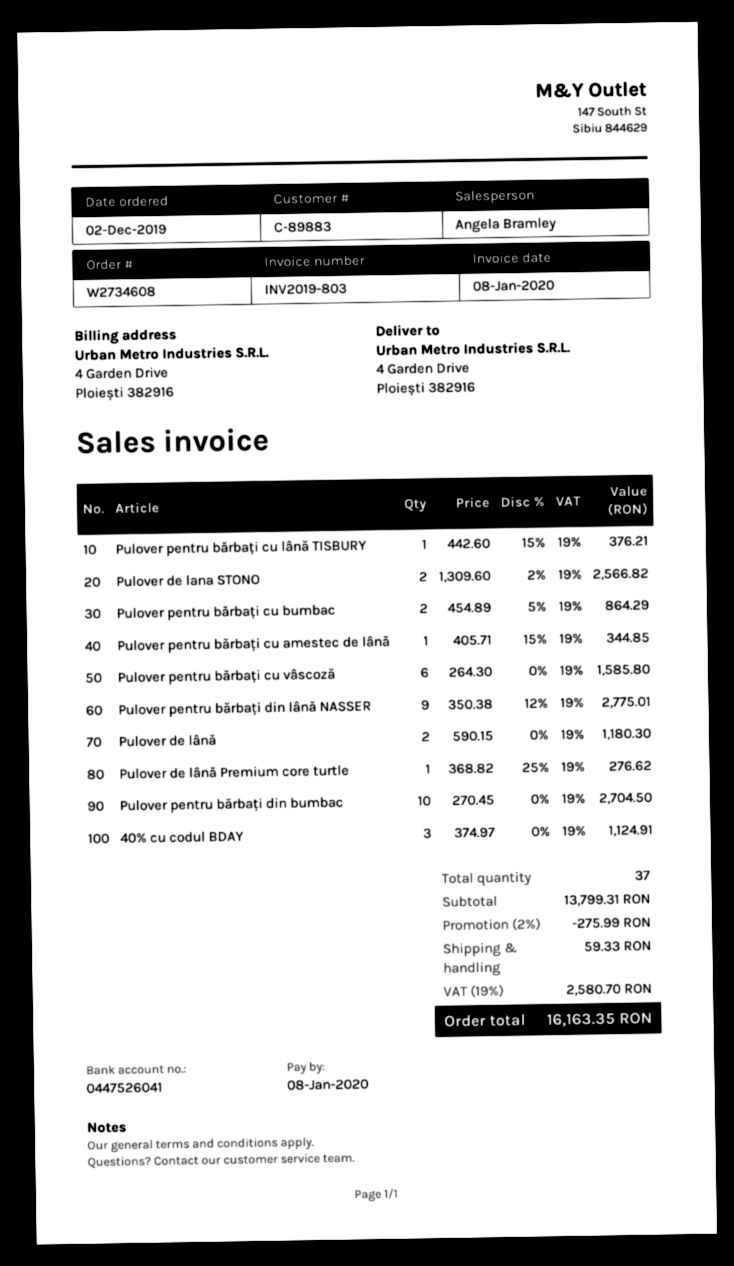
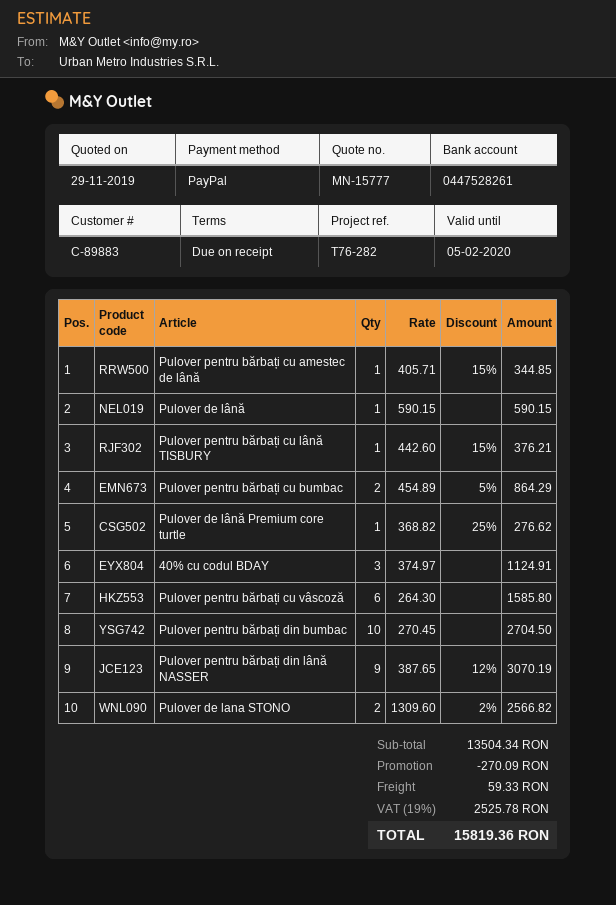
bank account: 0447526041 -> 0447528261
Pulover pentru bărbați din lână NASSER: 9 x 350.38 - 12% = 2775.01 -> 9 x 387.65 - 12% = 3070.19
Pulover de lână: 2 x 590.15 = 1180.30 -> 1 x 590.15 = 590.15
subtotal: 13799.31 -> 13504.34
discount: 275.99 -> 270.09
tax: 19% = 2580.70 -> 19% = 2525.78
total: 16163.35 -> 15819.36

